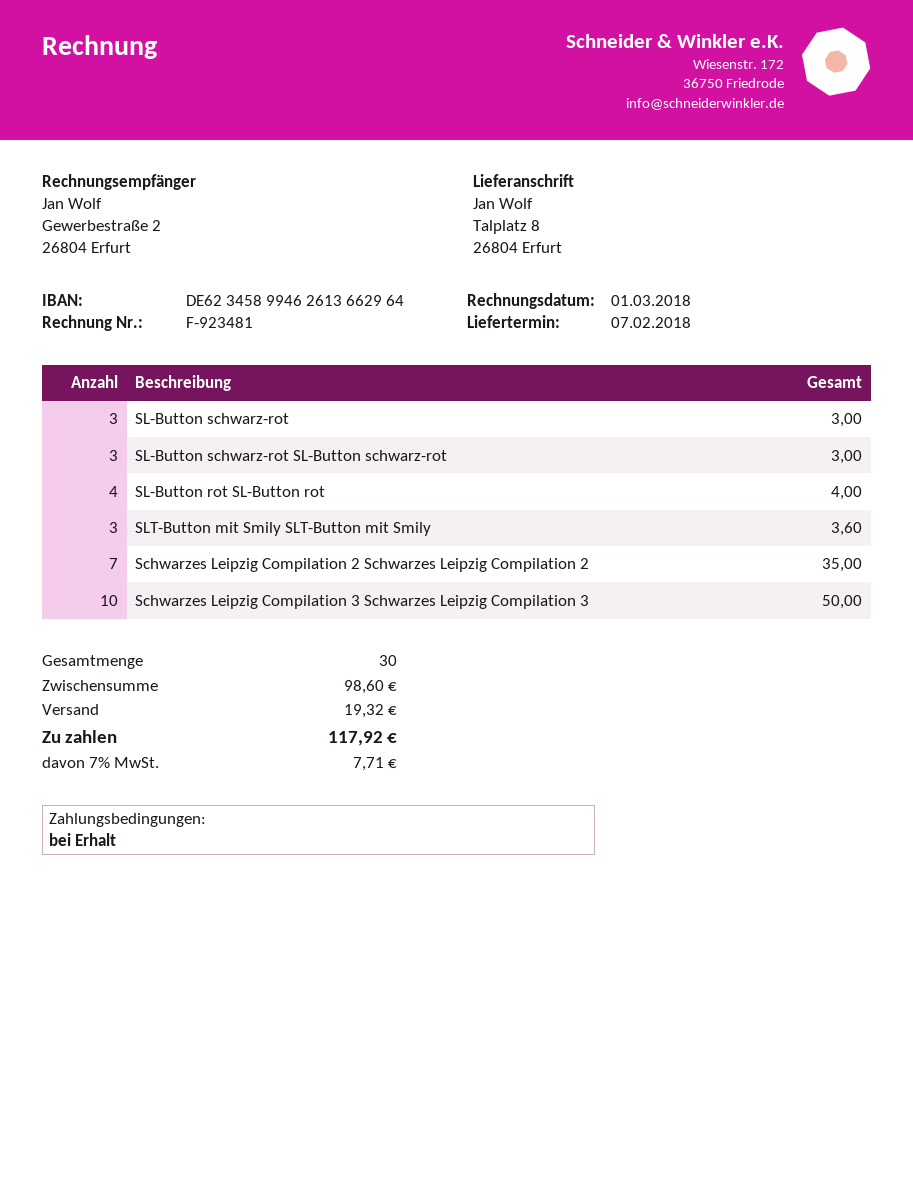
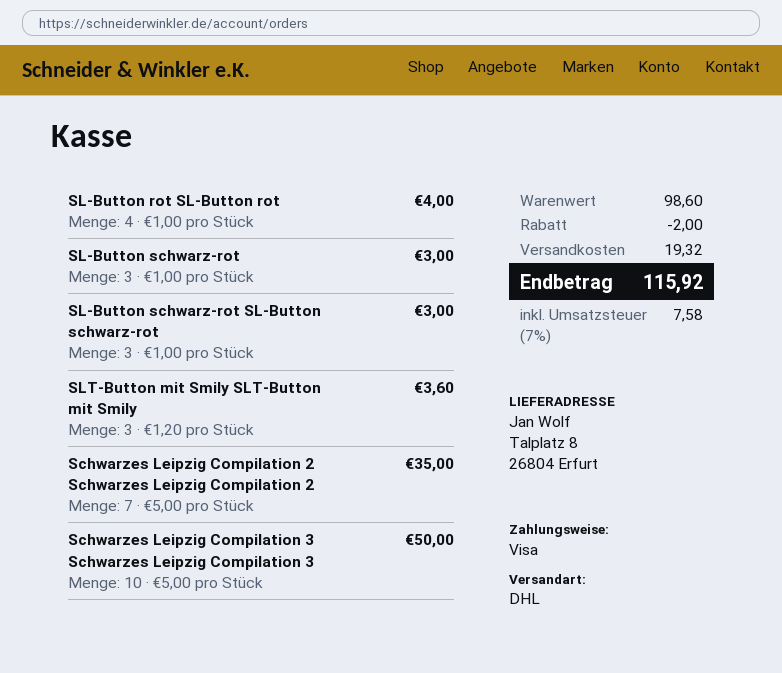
discount: none -> 2.00
tax: 7% = 7.71 -> 7% = 7.58
total: 117.92 -> 115.92

